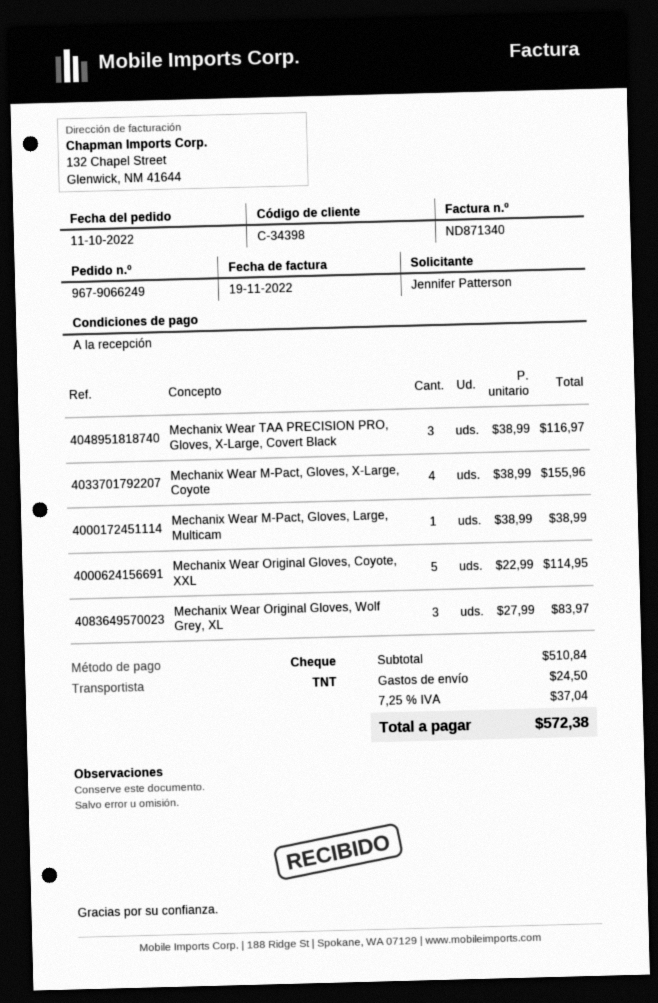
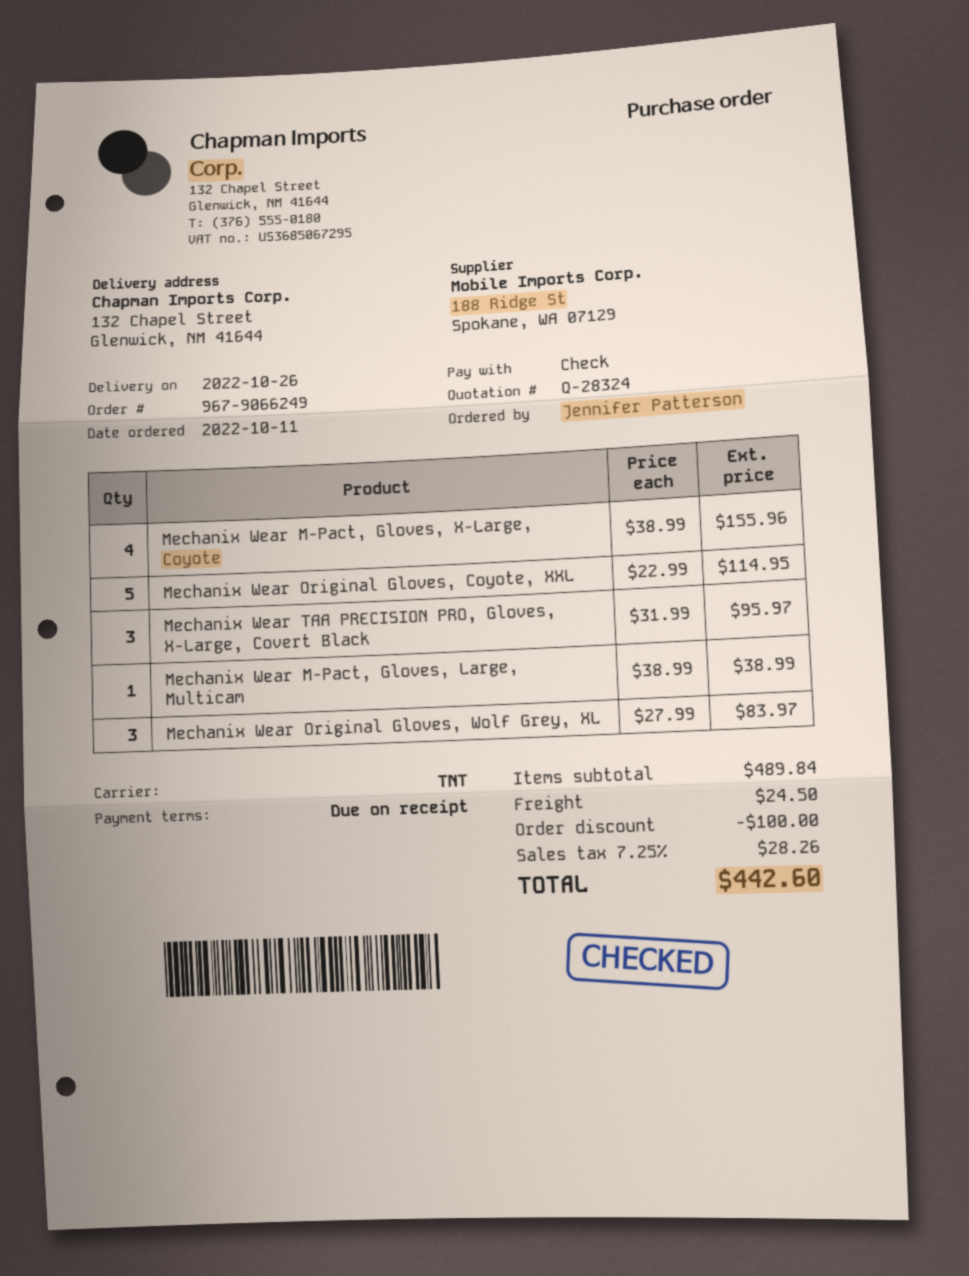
Mechanix Wear TAA PRECISION PRO, Gloves, X-Large, Covert Black: 3 x 38.99 = 116.97 -> 3 x 31.99 = 95.97
subtotal: 510.84 -> 489.84
discount: none -> 100.00
tax: 7.25% = 37.04 -> 7.25% = 28.26
total: 572.38 -> 442.60

